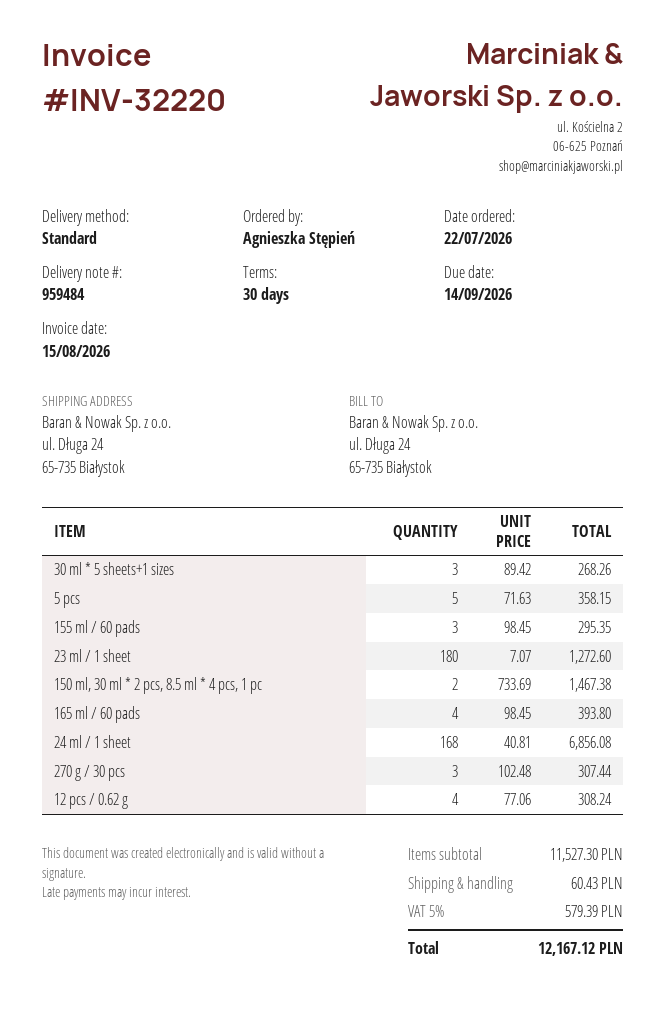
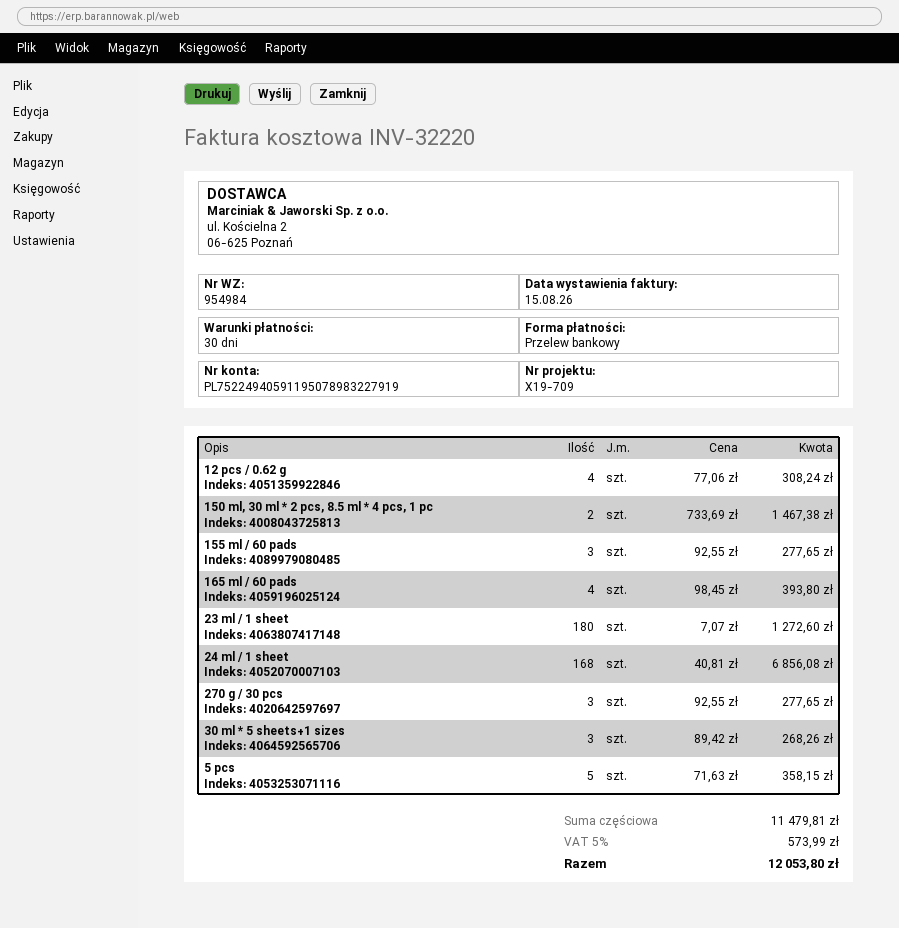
delivery note number: 959484 -> 954984
155 ml / 60 pads: 3 x 98.45 = 295.35 -> 3 x 92.55 = 277.65
270 g / 30 pcs: 3 x 102.48 = 307.44 -> 3 x 92.55 = 277.65
subtotal: 11527.30 -> 11479.81
shipping: 60.43 -> none
tax: 5% = 579.39 -> 5% = 573.99
total: 12167.12 -> 12053.80

